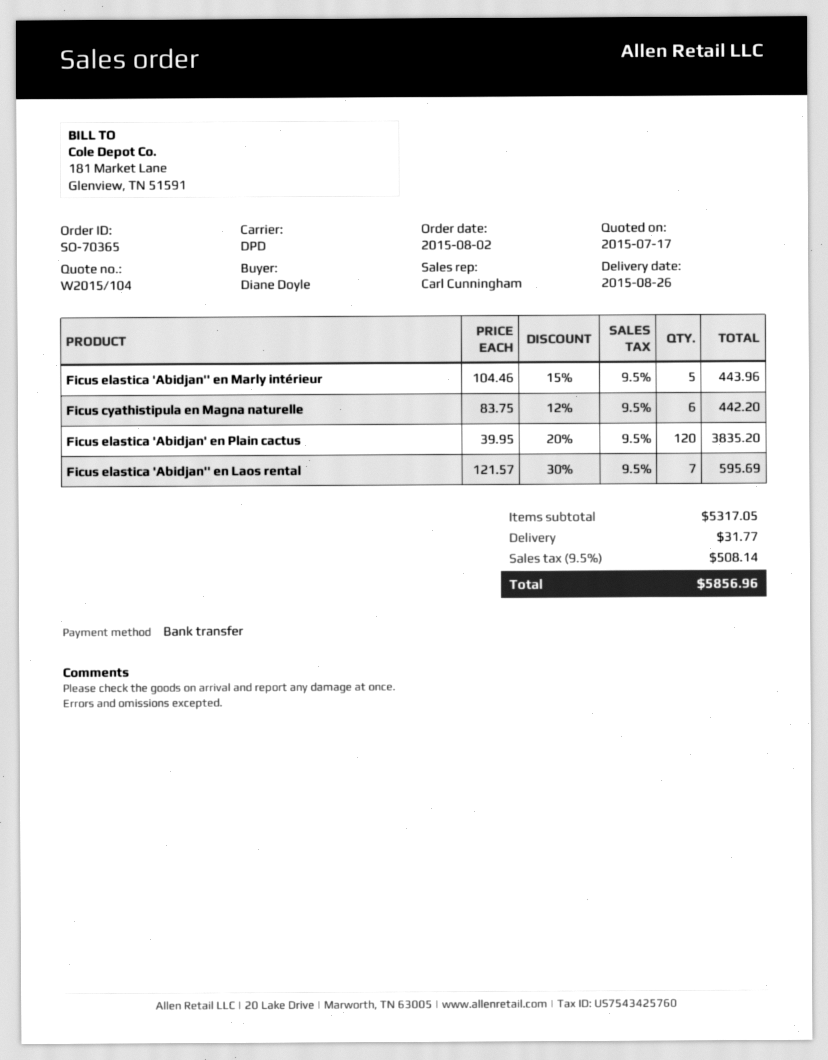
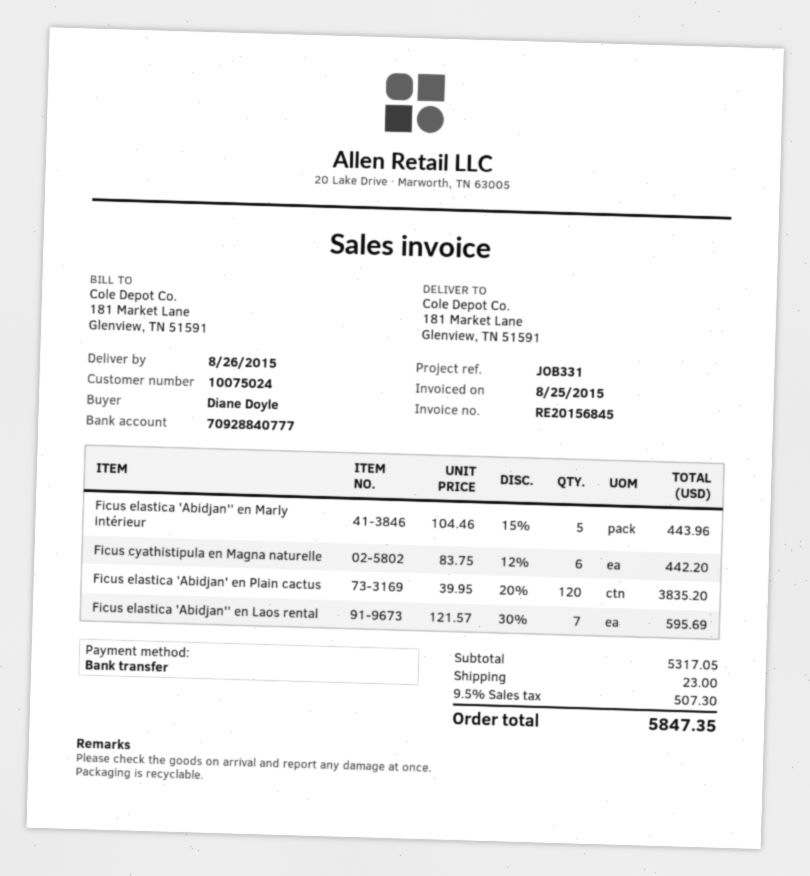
shipping: 31.77 -> 23.00
tax: 9.5% = 508.14 -> 9.5% = 507.30
total: 5856.96 -> 5847.35

